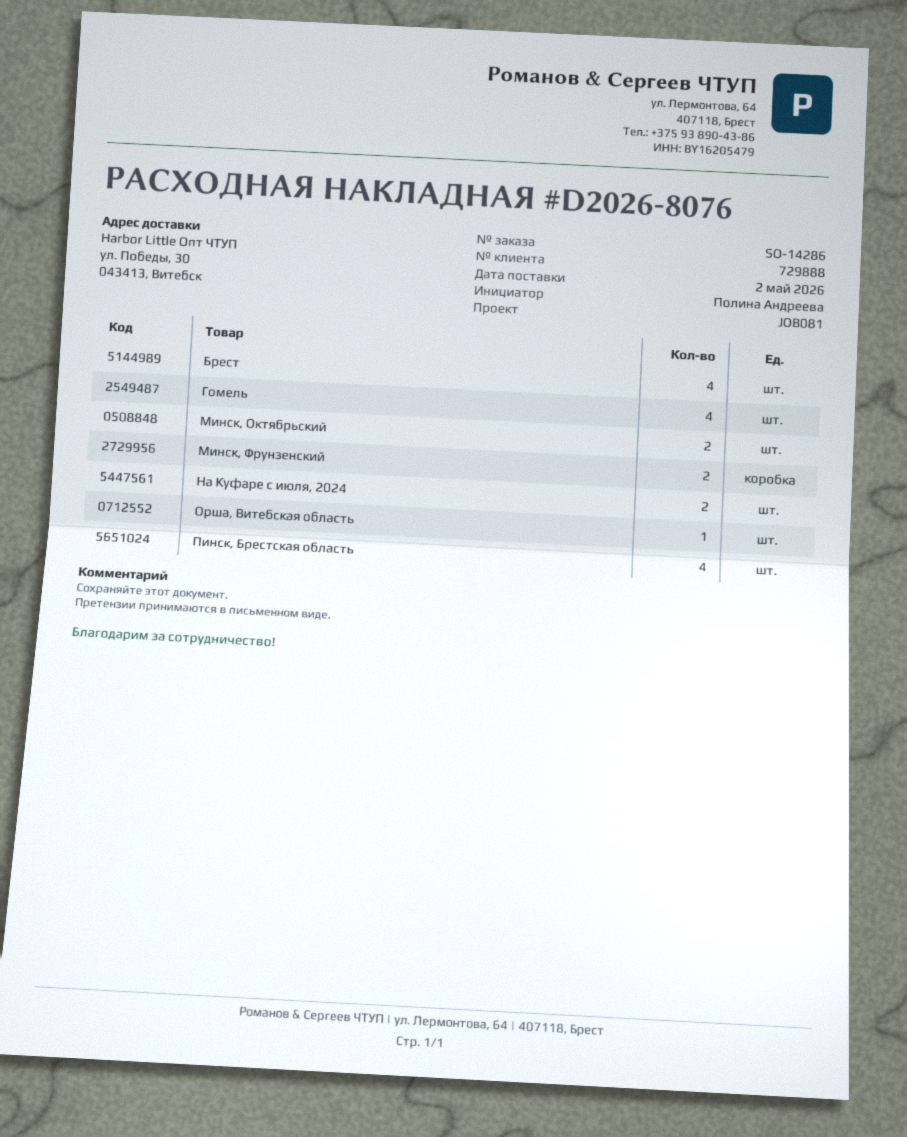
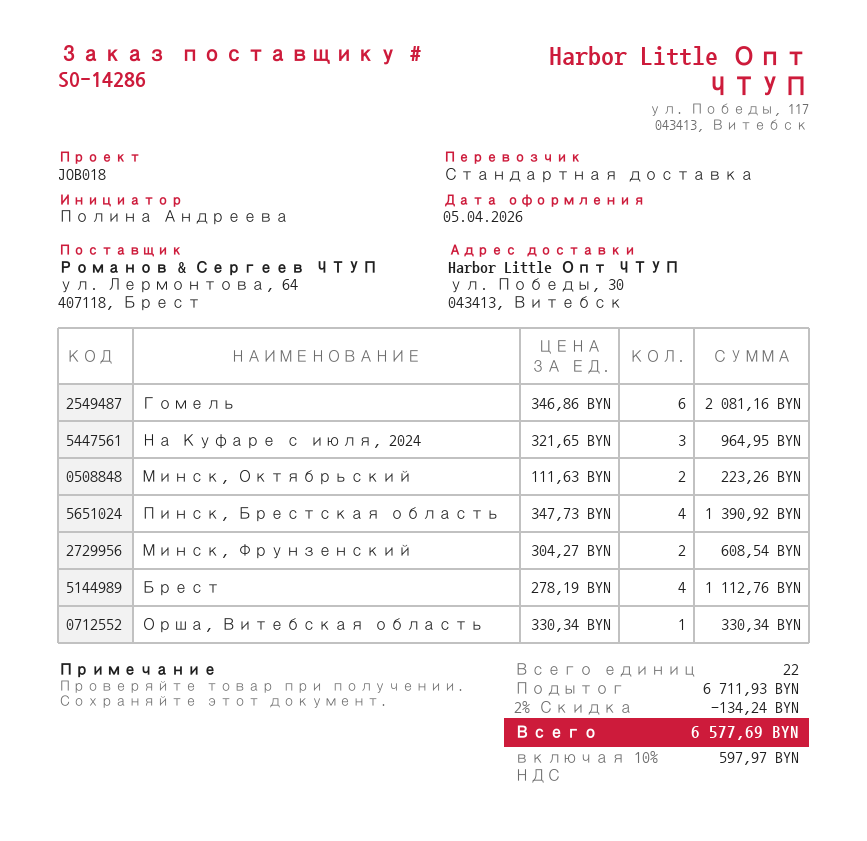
reference: JOB081 -> JOB018
Гомель: 4 -> 6
На Куфаре с июля, 2024: 2 -> 3

